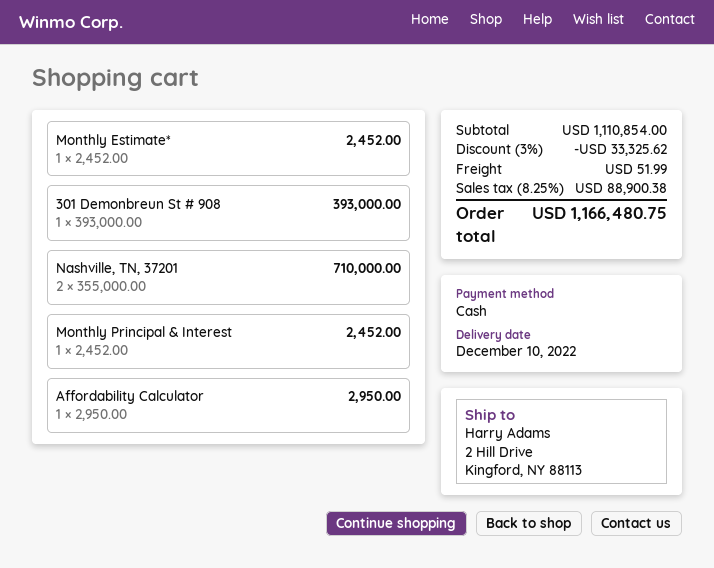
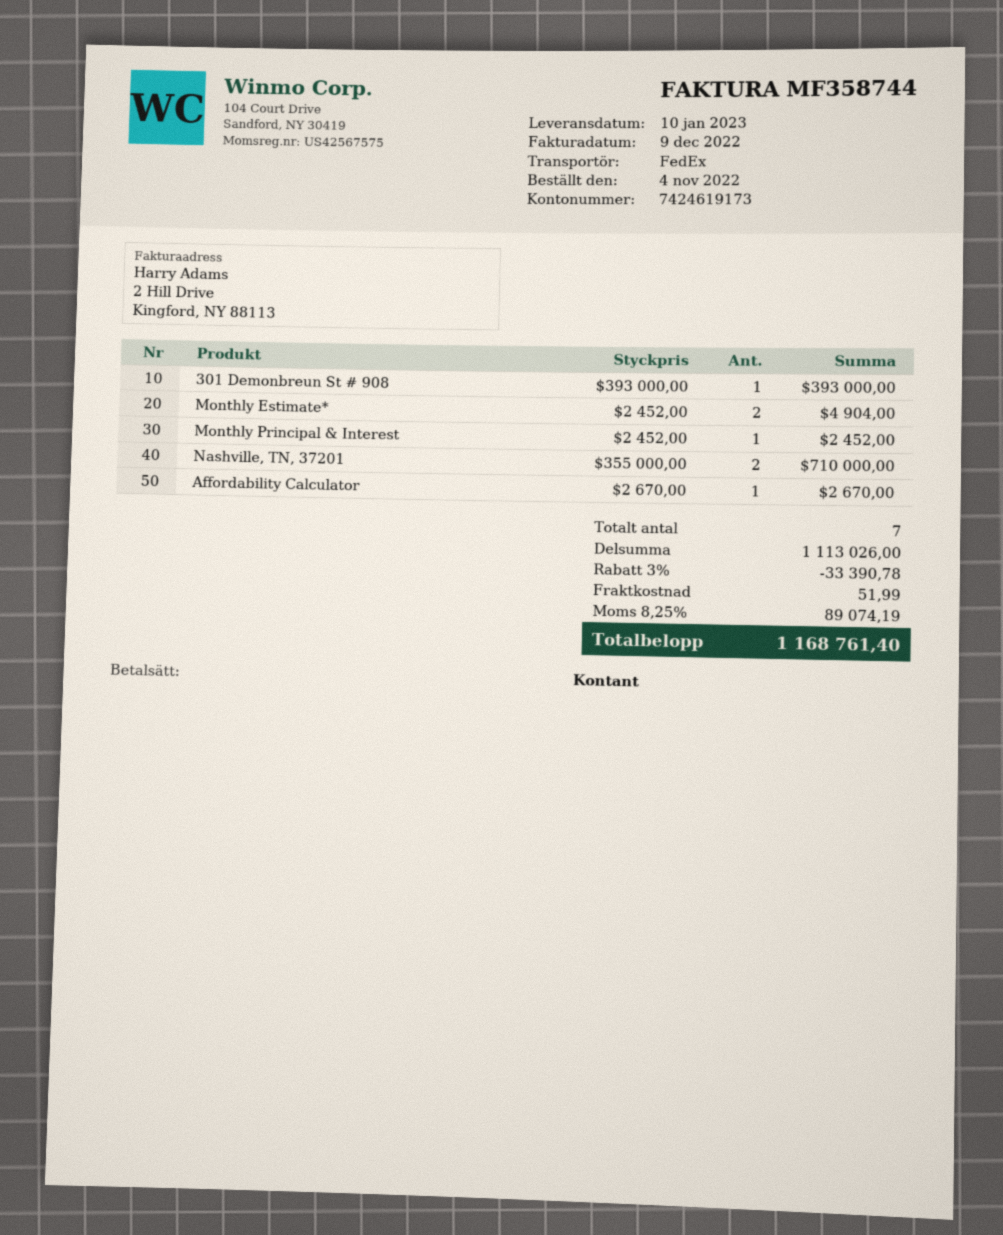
delivery date: 2022-12-10 -> 2023-01-10
Monthly Estimate*: 1 x 2452.00 = 2452.00 -> 2 x 2452.00 = 4904.00
Affordability Calculator: 1 x 2950.00 = 2950.00 -> 1 x 2670.00 = 2670.00
subtotal: 1110854.00 -> 1113026.00
discount: 3% = 33325.62 -> 3% = 33390.78
tax: 8.25% = 88900.38 -> 8.25% = 89074.19
total: 1166480.75 -> 1168761.40

